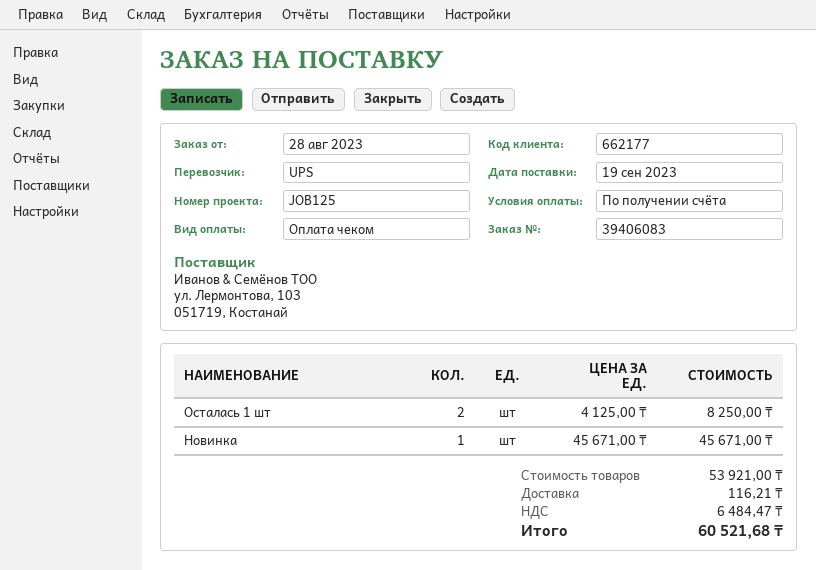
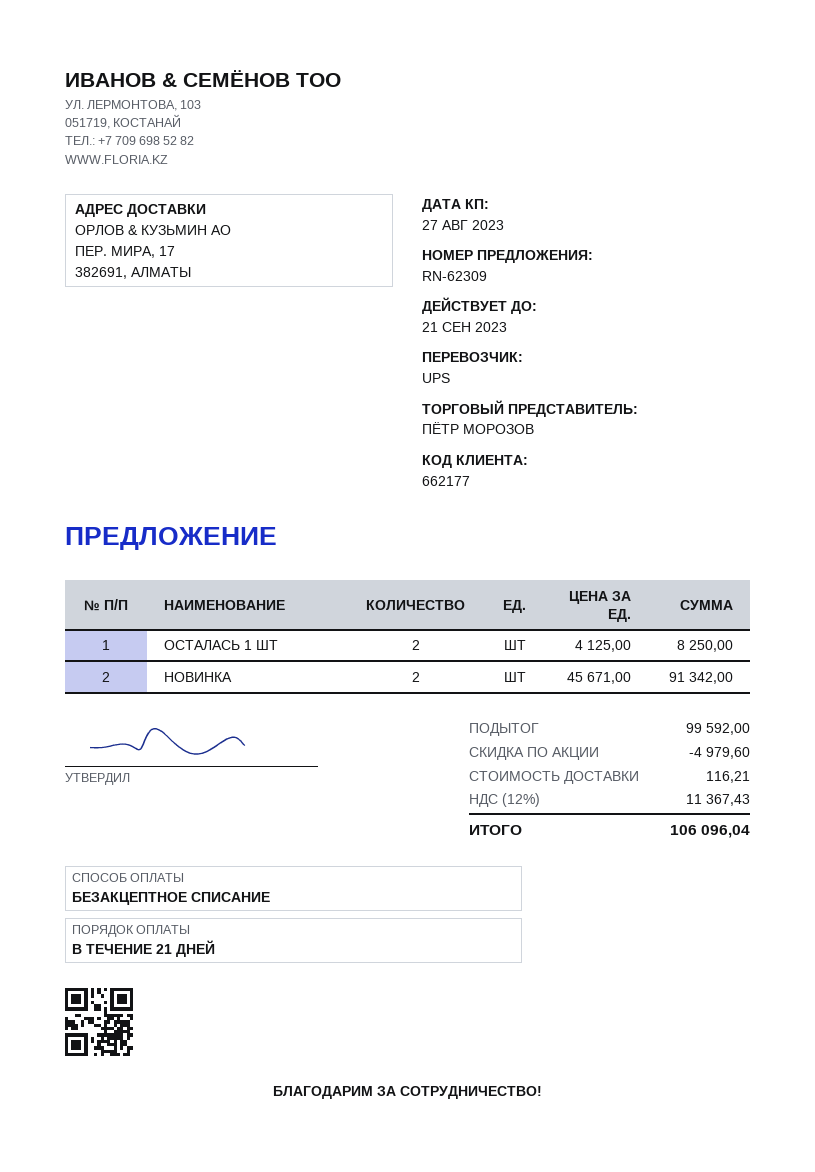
payment terms: on receipt -> 21 days
payment method: cheque -> direct debit
Новинка: 1 x 45671.00 = 45671.00 -> 2 x 45671.00 = 91342.00
subtotal: 53921.00 -> 99592.00
discount: none -> 4979.60
tax: 6484.47 -> 11367.43
total: 60521.68 -> 106096.04

